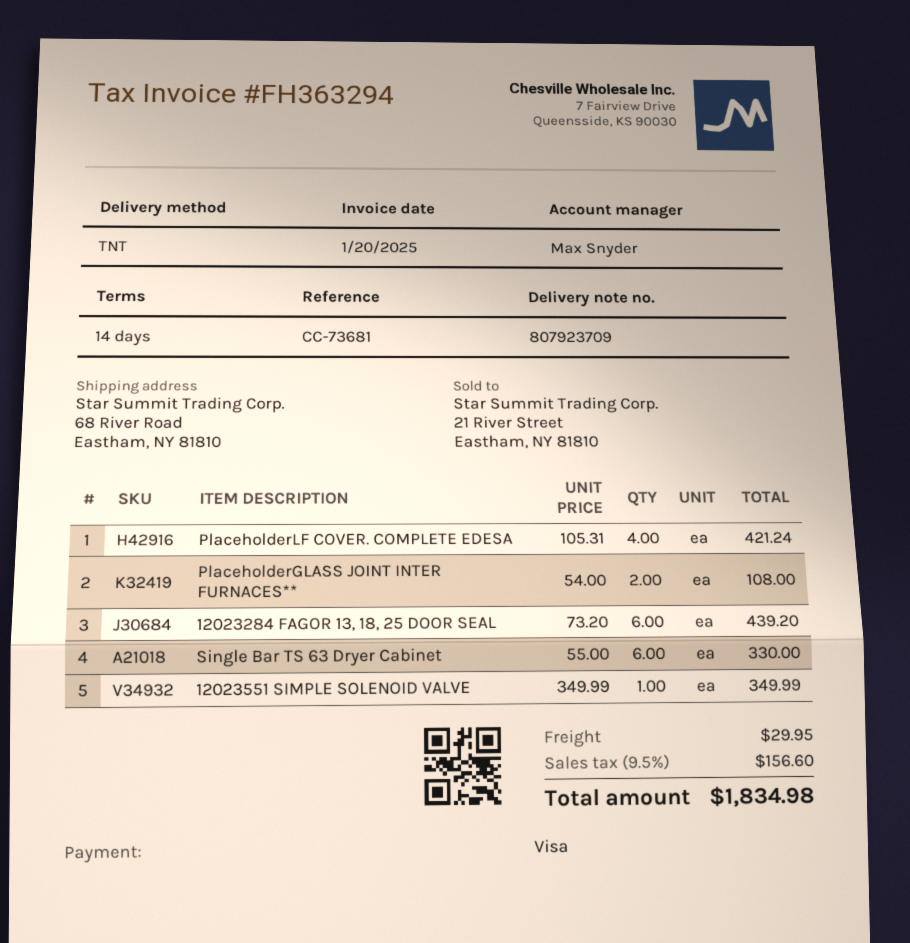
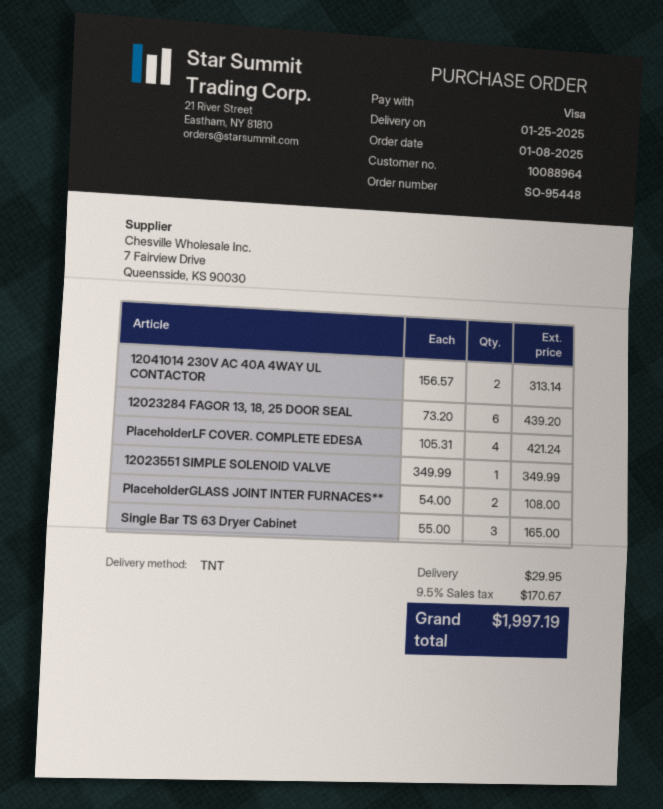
Single Bar TS 63 Dryer Cabinet: 6 x 55.00 = 330.00 -> 3 x 55.00 = 165.00
12041014 230V AC 40A 4WAY UL CONTACTOR: none -> 2 x 156.57 = 313.14
tax: 9.5% = 156.60 -> 9.5% = 170.67
total: 1834.98 -> 1997.19

